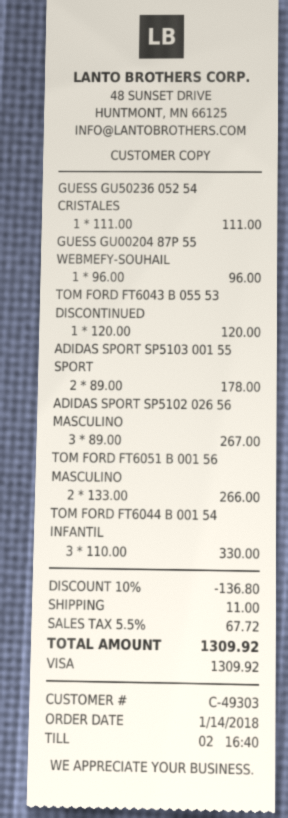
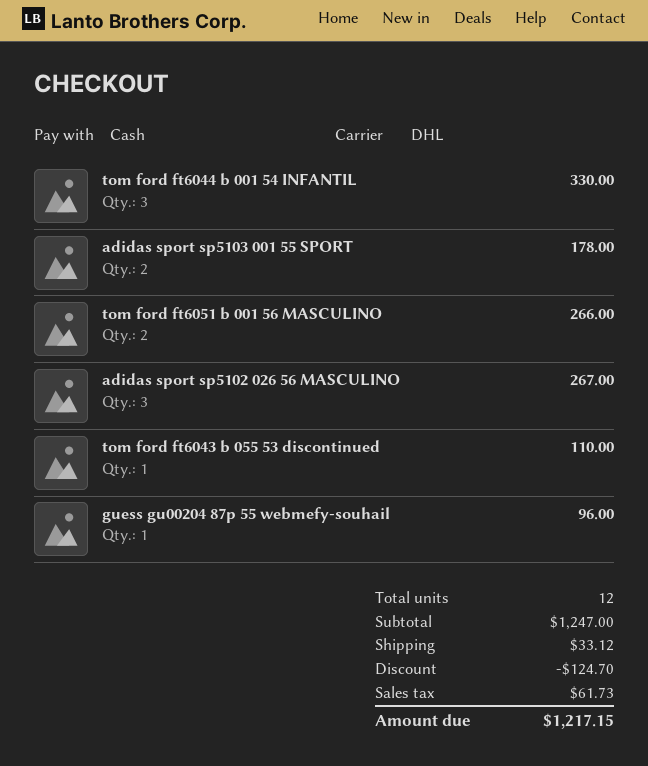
payment method: Visa -> cash
GUESS GU50236 052 54 CRISTALES: 1 for 111.00 -> none
TOM FORD FT6043 B 055 53 DISCONTINUED: 1 for 120.00 -> 1 for 110.00
discount: 136.80 -> 124.70
shipping: 11.00 -> 33.12
tax: 67.72 -> 61.73
total: 1309.92 -> 1217.15

